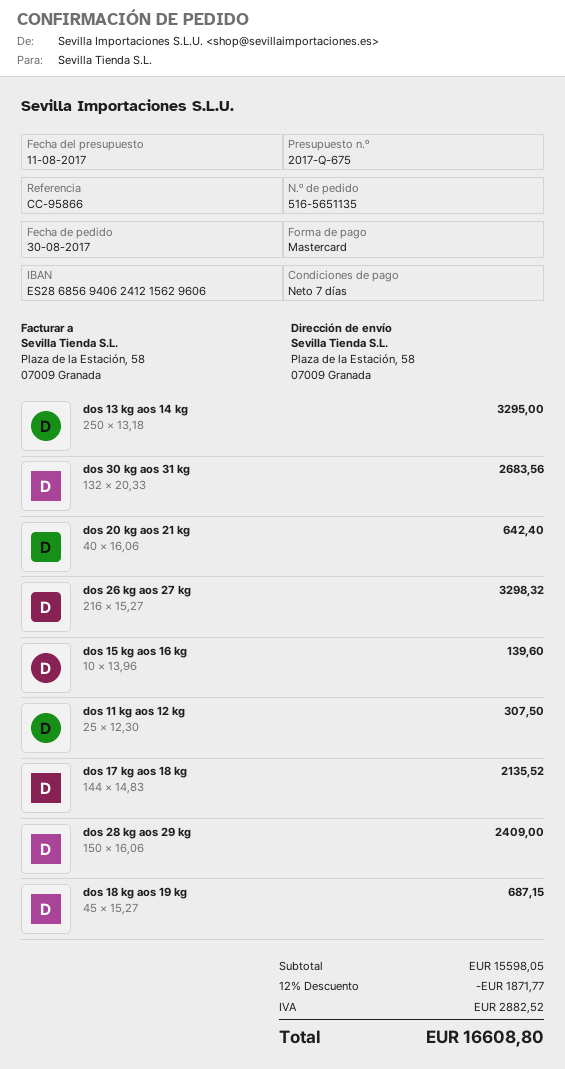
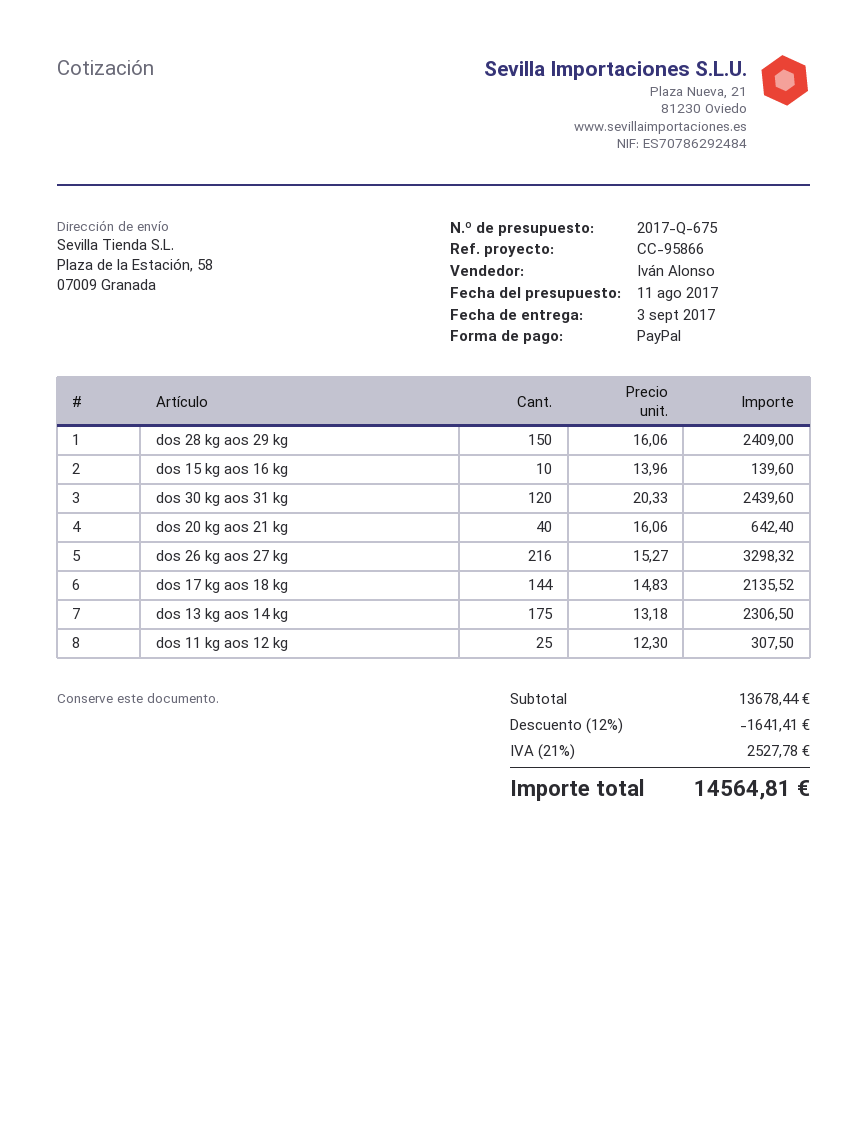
payment method: Mastercard -> PayPal
dos 13 kg aos 14 kg: 250 x 13.18 = 3295.00 -> 175 x 13.18 = 2306.50
dos 30 kg aos 31 kg: 132 x 20.33 = 2683.56 -> 120 x 20.33 = 2439.60
dos 18 kg aos 19 kg: 45 x 15.27 = 687.15 -> none
subtotal: 15598.05 -> 13678.44
discount: 12% = 1871.77 -> 12% = 1641.41
tax: 2882.52 -> 2527.78
total: 16608.80 -> 14564.81

